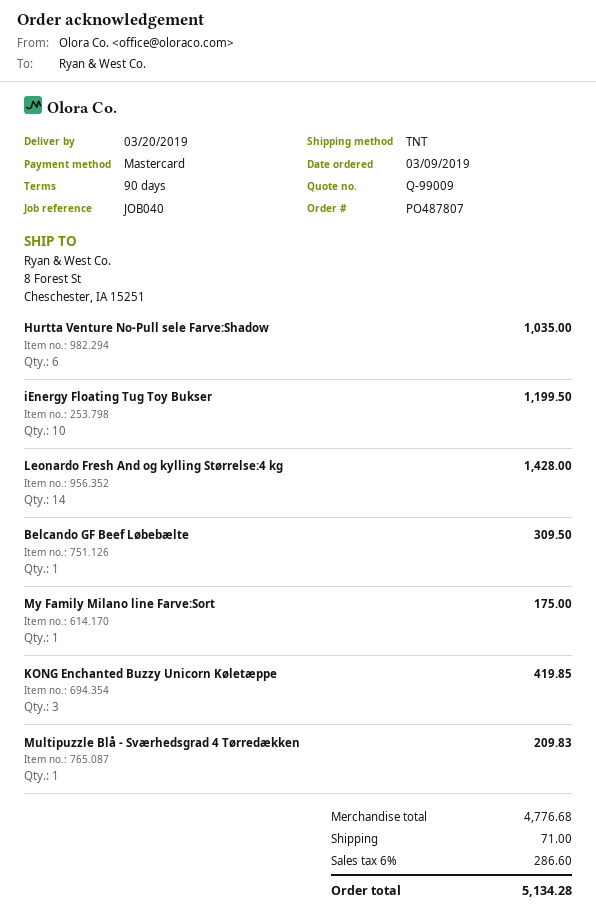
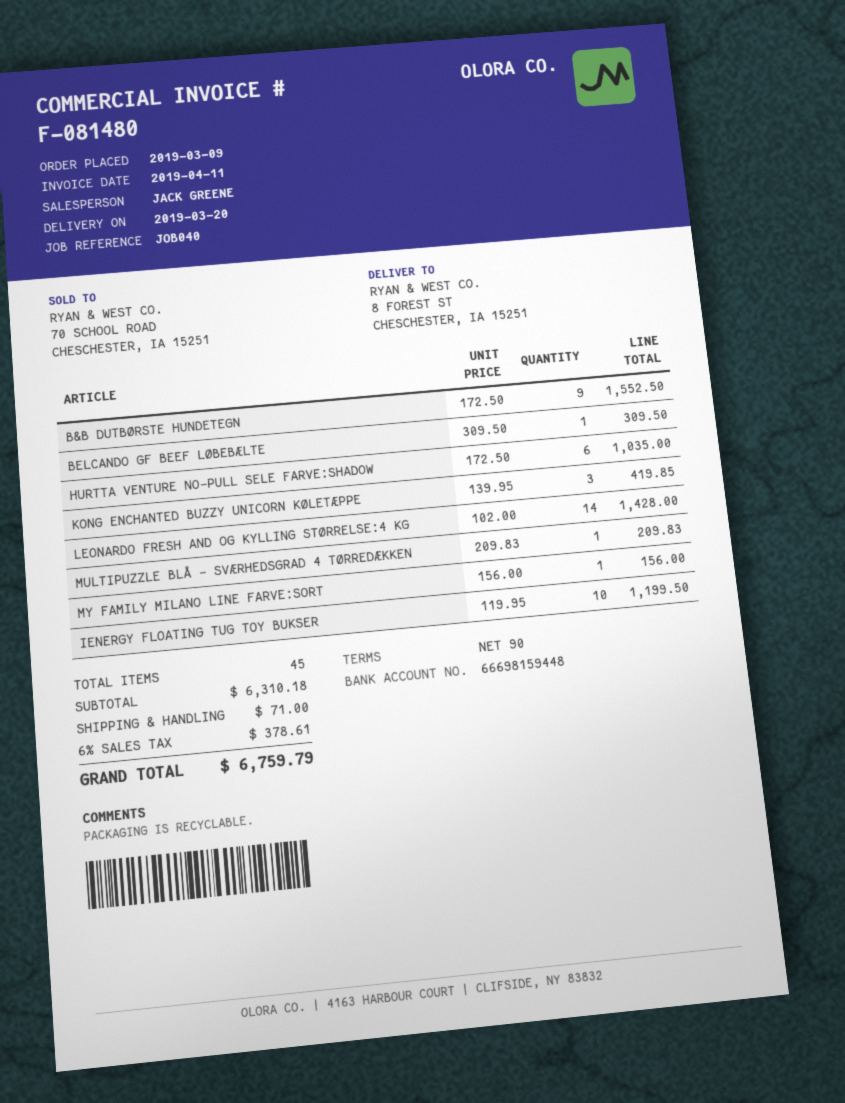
My Family Milano line Farve:Sort: 1 for 175.00 -> 1 for 156.00
B&B DUTBØRSTE HUNDETEGN: none -> 9 for 1552.50
subtotal: 4776.68 -> 6310.18
tax: 6% = 286.60 -> 6% = 378.61
total: 5134.28 -> 6759.79

